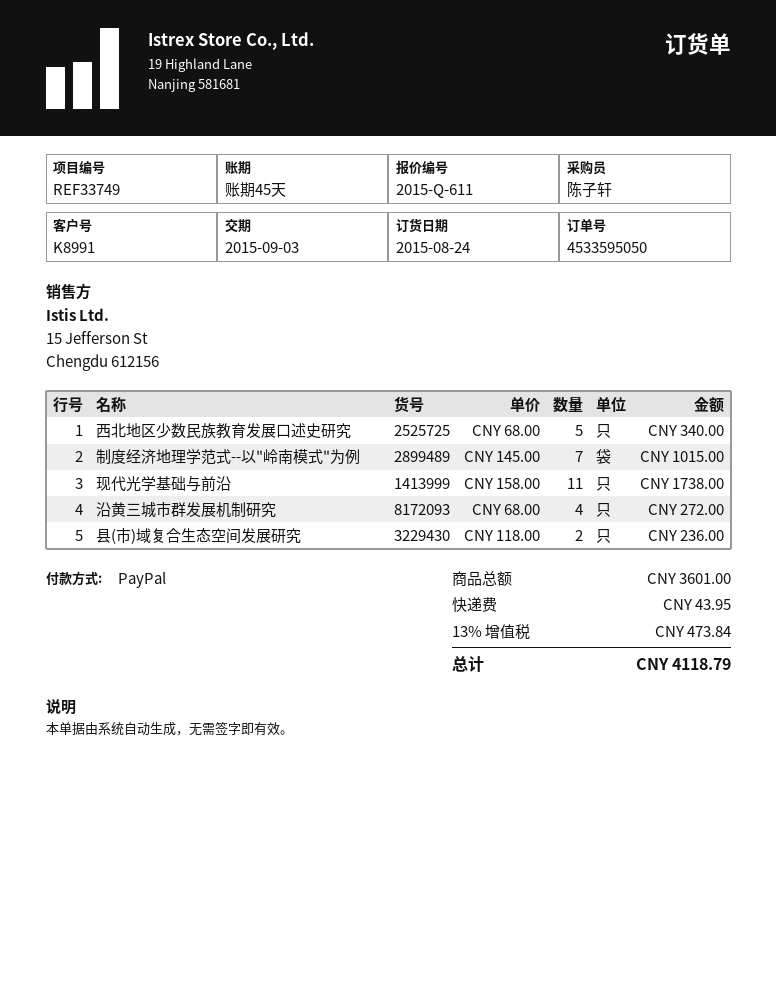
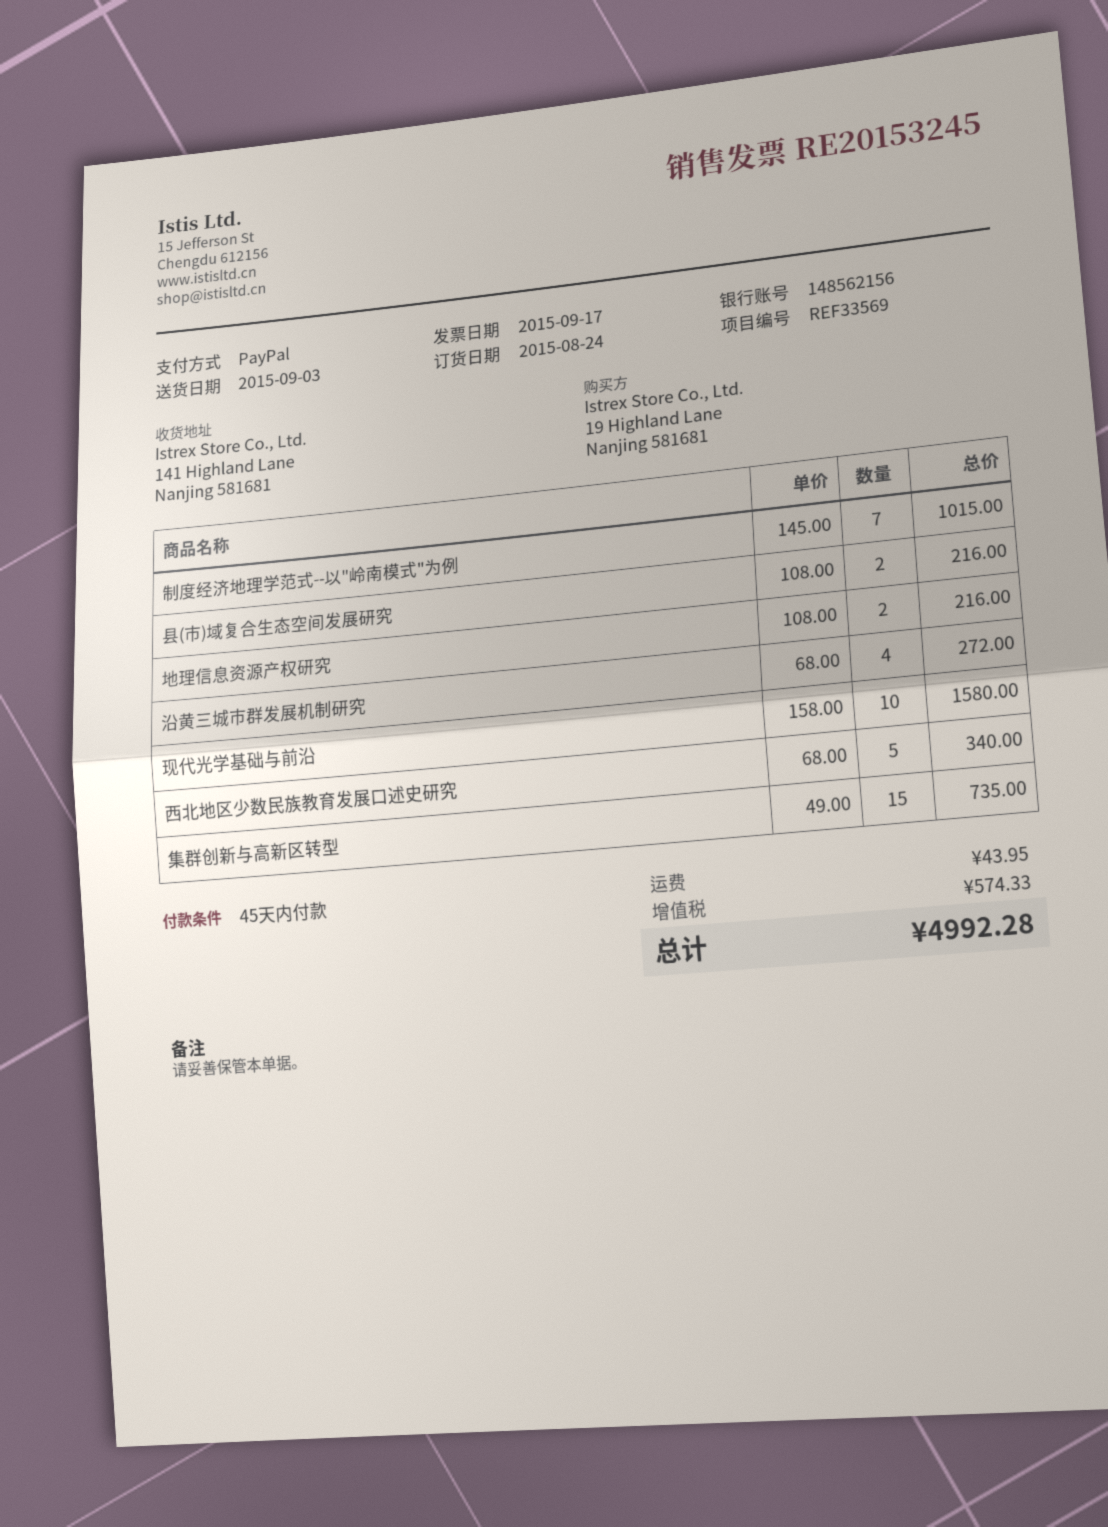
reference: REF33749 -> REF33569
现代光学基础与前沿: 11 x 158.00 = 1738.00 -> 10 x 158.00 = 1580.00
县(市)域复合生态空间发展研究: 2 x 118.00 = 236.00 -> 2 x 108.00 = 216.00
地理信息资源产权研究: none -> 2 x 108.00 = 216.00
集群创新与高新区转型: none -> 15 x 49.00 = 735.00
tax: 473.84 -> 574.33
total: 4118.79 -> 4992.28

